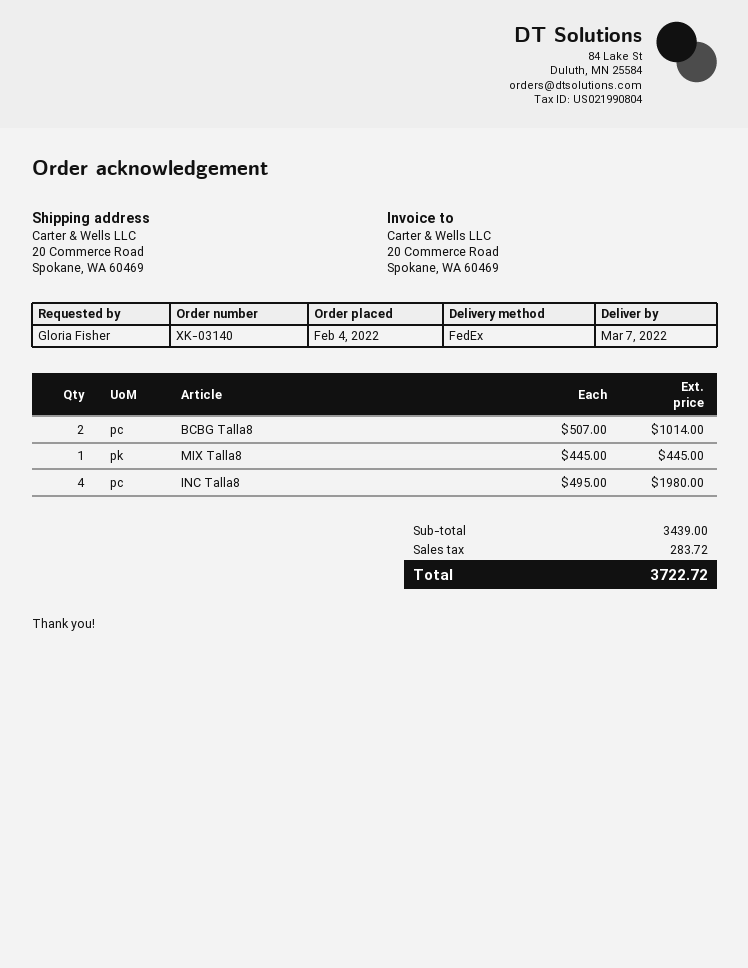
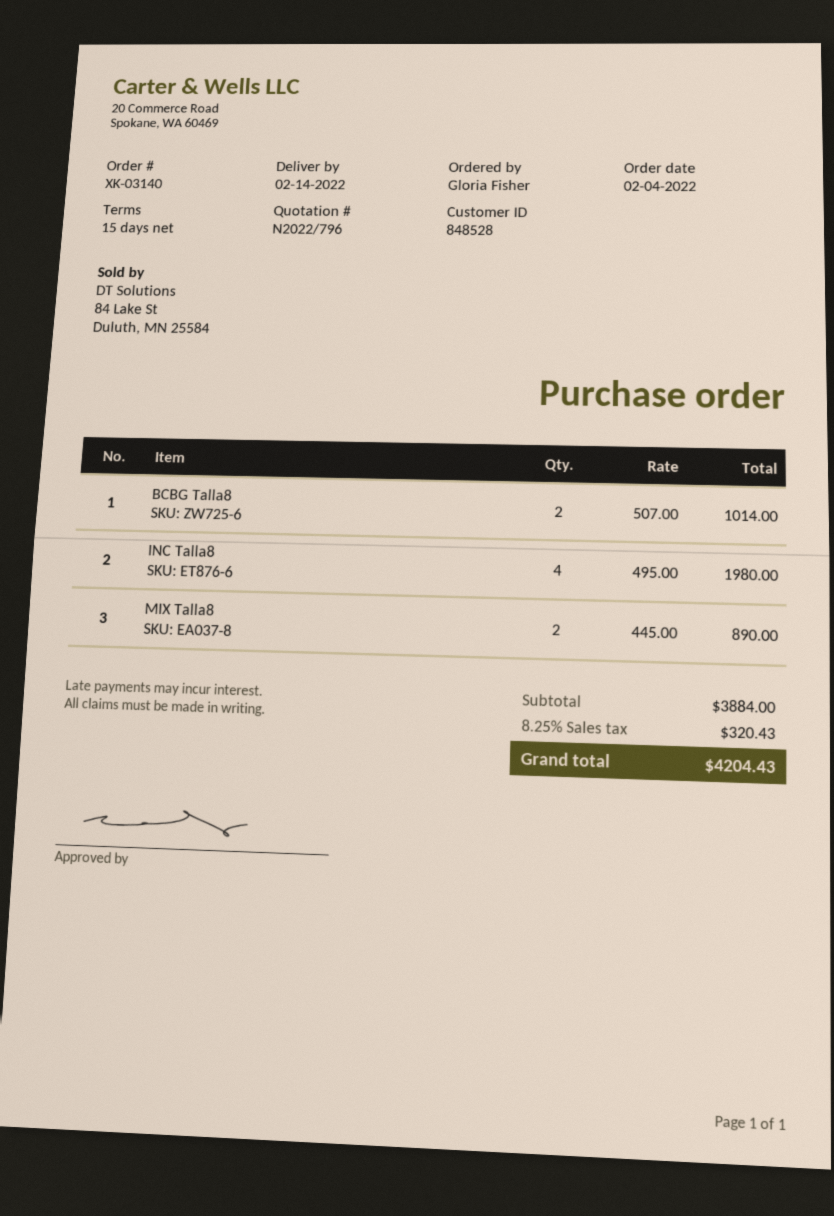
delivery date: 2022-03-07 -> 2022-02-14
MIX Talla8: 1 x 445.00 = 445.00 -> 2 x 445.00 = 890.00
subtotal: 3439.00 -> 3884.00
tax: 283.72 -> 320.43
total: 3722.72 -> 4204.43

